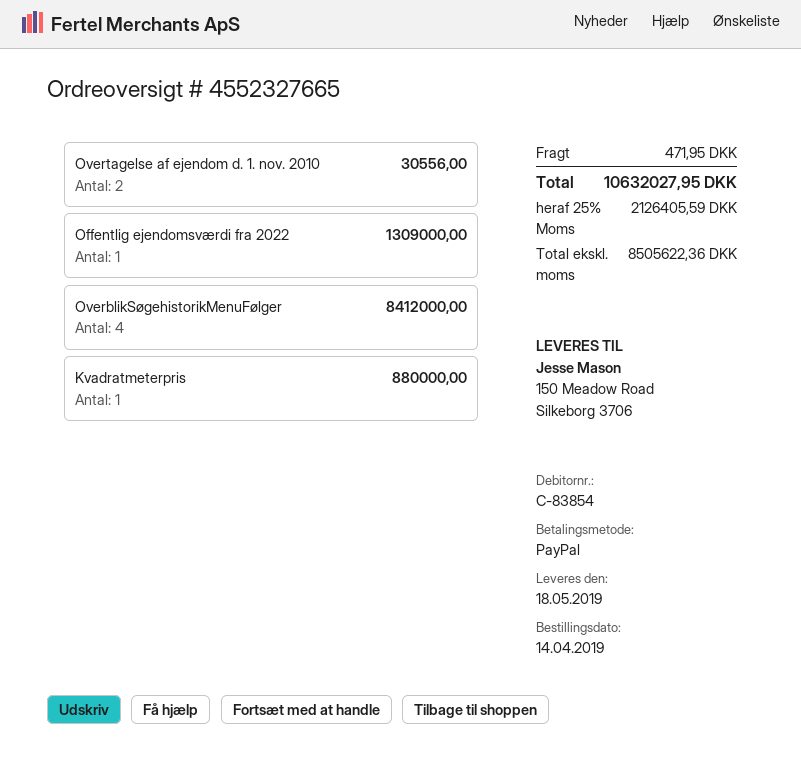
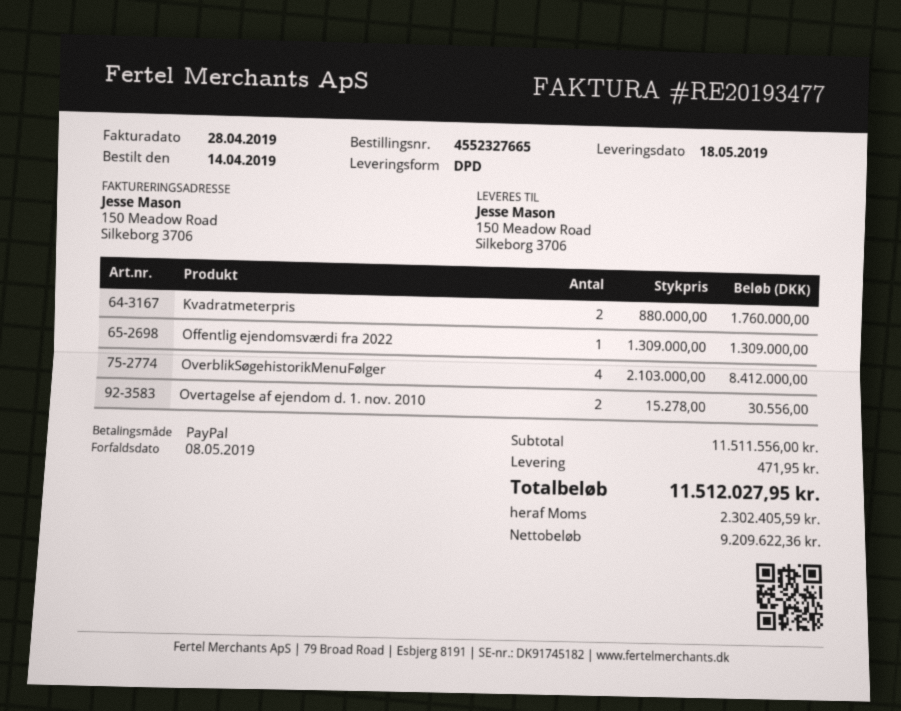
Kvadratmeterpris: 1 for 880000.00 -> 2 for 1760000.00
net: 8505622.36 -> 9209622.36
tax: 2126405.59 -> 2302405.59
total: 10632027.95 -> 11512027.95

